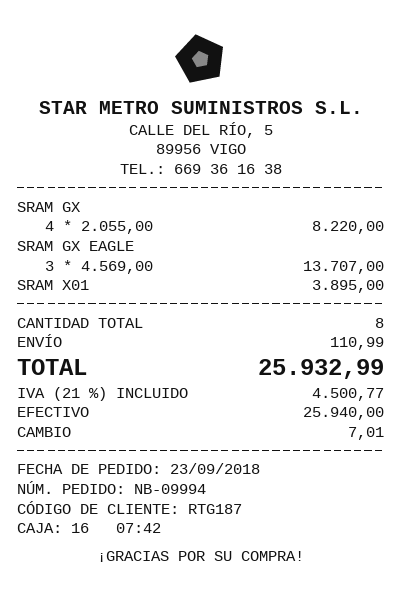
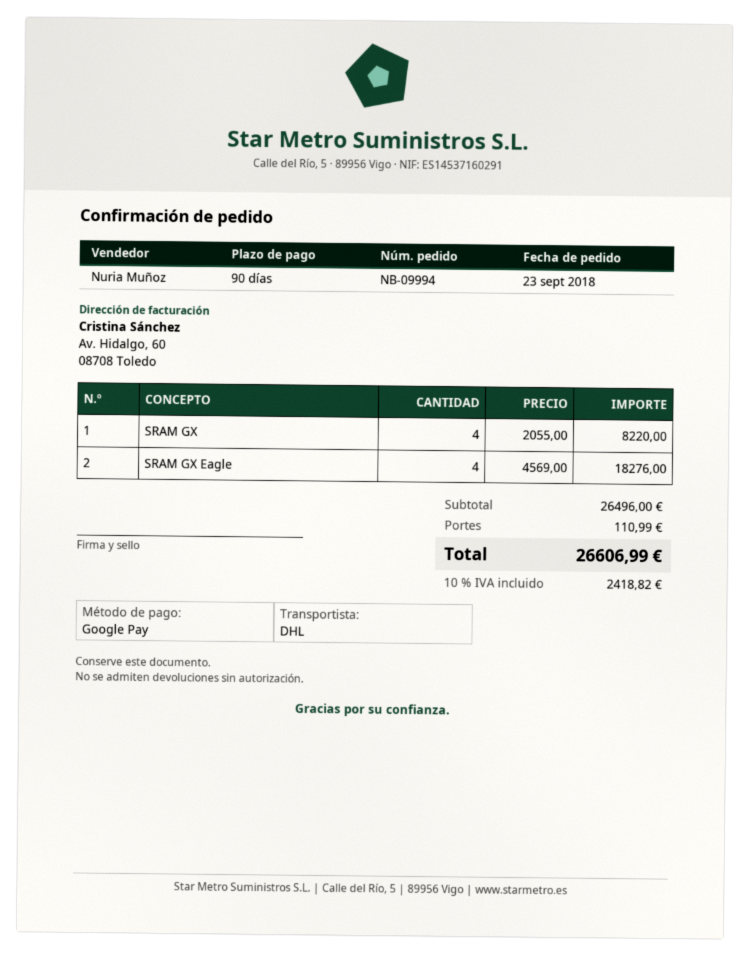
payment method: cash -> Google Pay
SRAM GX EAGLE: 3 x 4569.00 = 13707.00 -> 4 x 4569.00 = 18276.00
SRAM X01: 1 x 3895.00 = 3895.00 -> none
tax: 21% = 4500.77 -> 10% = 2418.82
total: 25932.99 -> 26606.99

